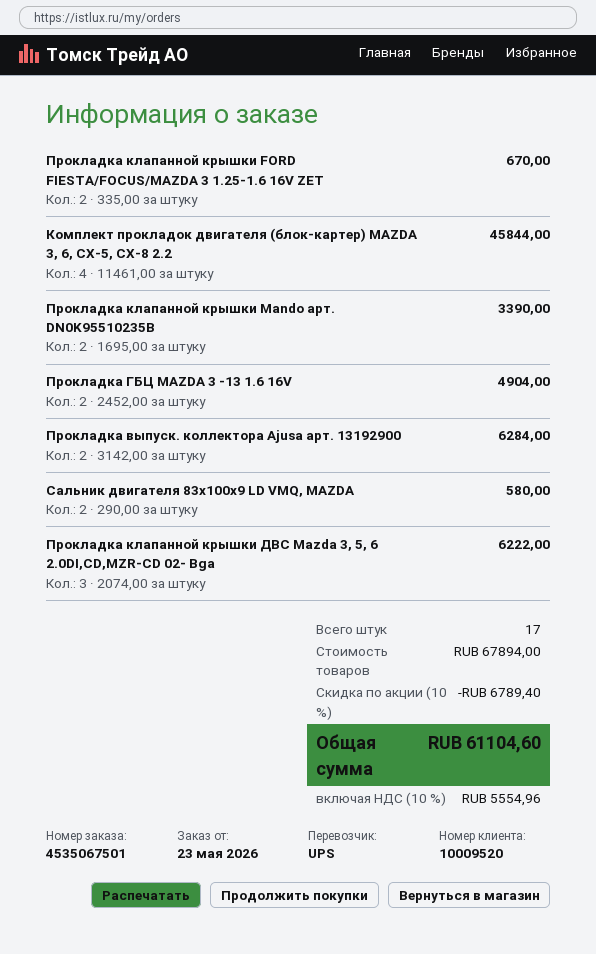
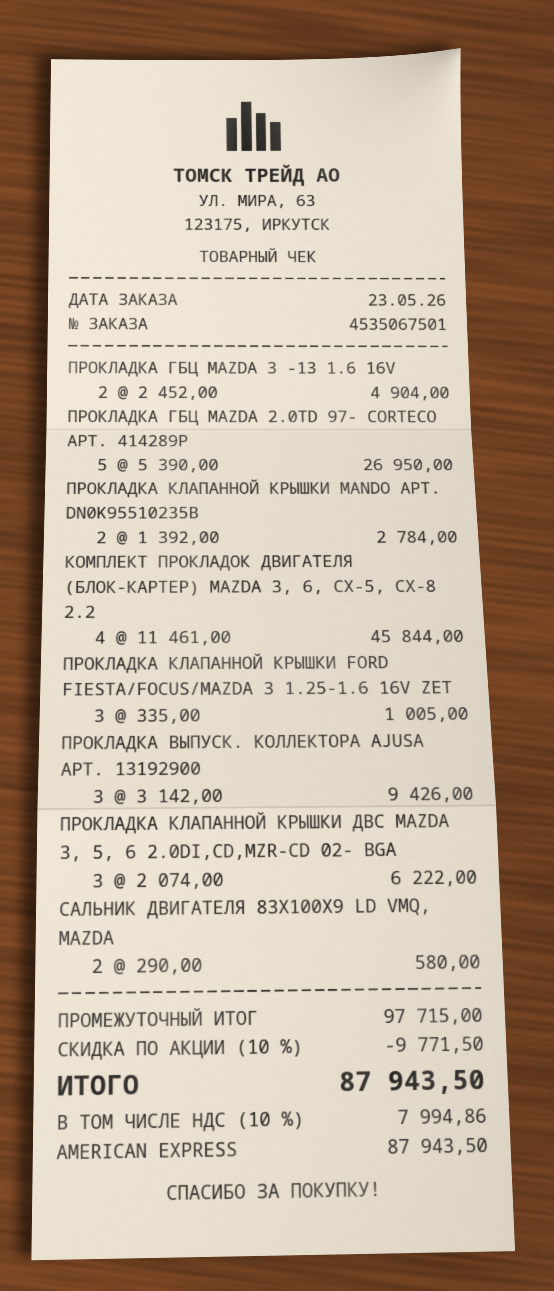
Прокладка клапанной крышки FORD FIESTA/FOCUS/MAZDA 3 1.25-1.6 16V ZET: 2 x 335.00 = 670.00 -> 3 x 335.00 = 1005.00
Прокладка клапанной крышки Mando арт. DN0K95510235B: 2 x 1695.00 = 3390.00 -> 2 x 1392.00 = 2784.00
Прокладка выпуск. коллектора Ajusa арт. 13192900: 2 x 3142.00 = 6284.00 -> 3 x 3142.00 = 9426.00
ПРОКЛАДКА ГБЦ MAZDA 2.0TD 97- CORTECO АРТ. 414289P: none -> 5 x 5390.00 = 26950.00
subtotal: 67894.00 -> 97715.00
discount: 10% = 6789.40 -> 10% = 9771.50
tax: 10% = 5554.96 -> 10% = 7994.86
total: 61104.60 -> 87943.50

